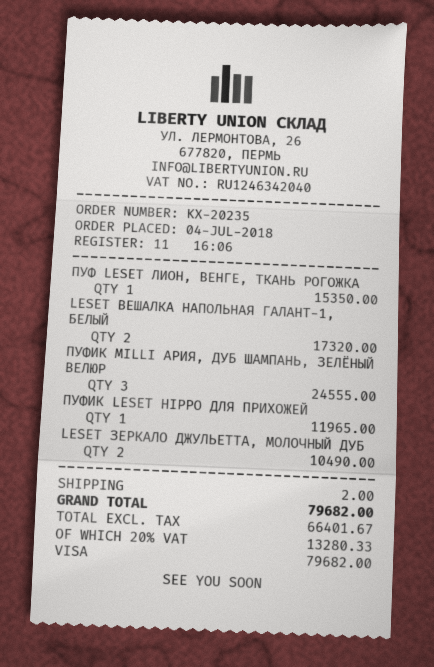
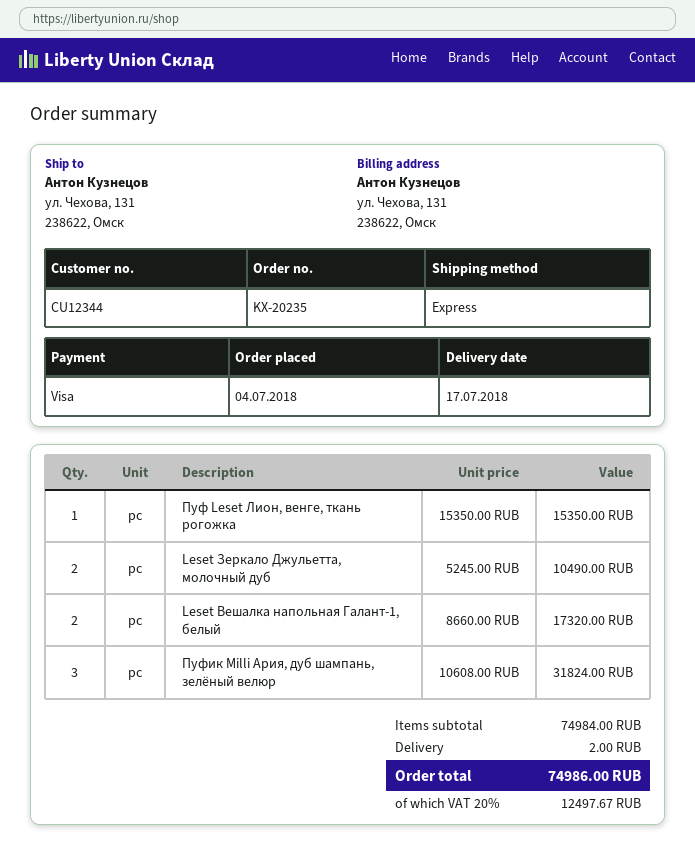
ПУФИК MILLI АРИЯ, ДУБ ШАМПАНЬ, ЗЕЛЁНЫЙ ВЕЛЮР: 3 for 24555.00 -> 3 for 31824.00
ПУФИК LESET HIPPO ДЛЯ ПРИХОЖЕЙ: 1 for 11965.00 -> none
tax: 20% = 13280.33 -> 20% = 12497.67
total: 79682.00 -> 74986.00

